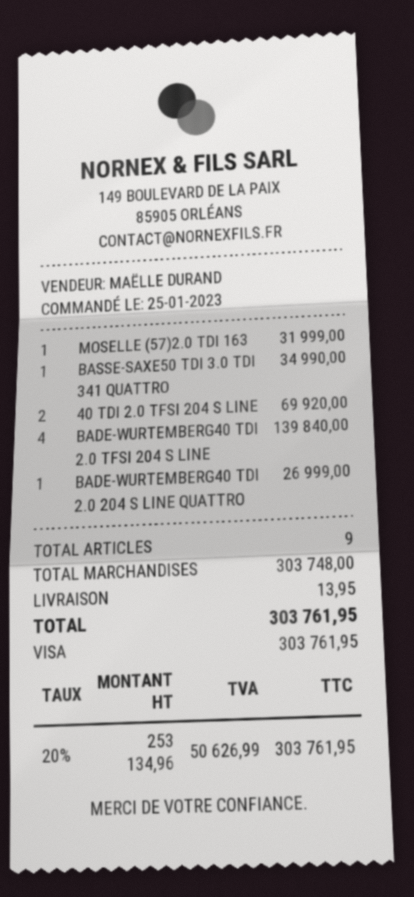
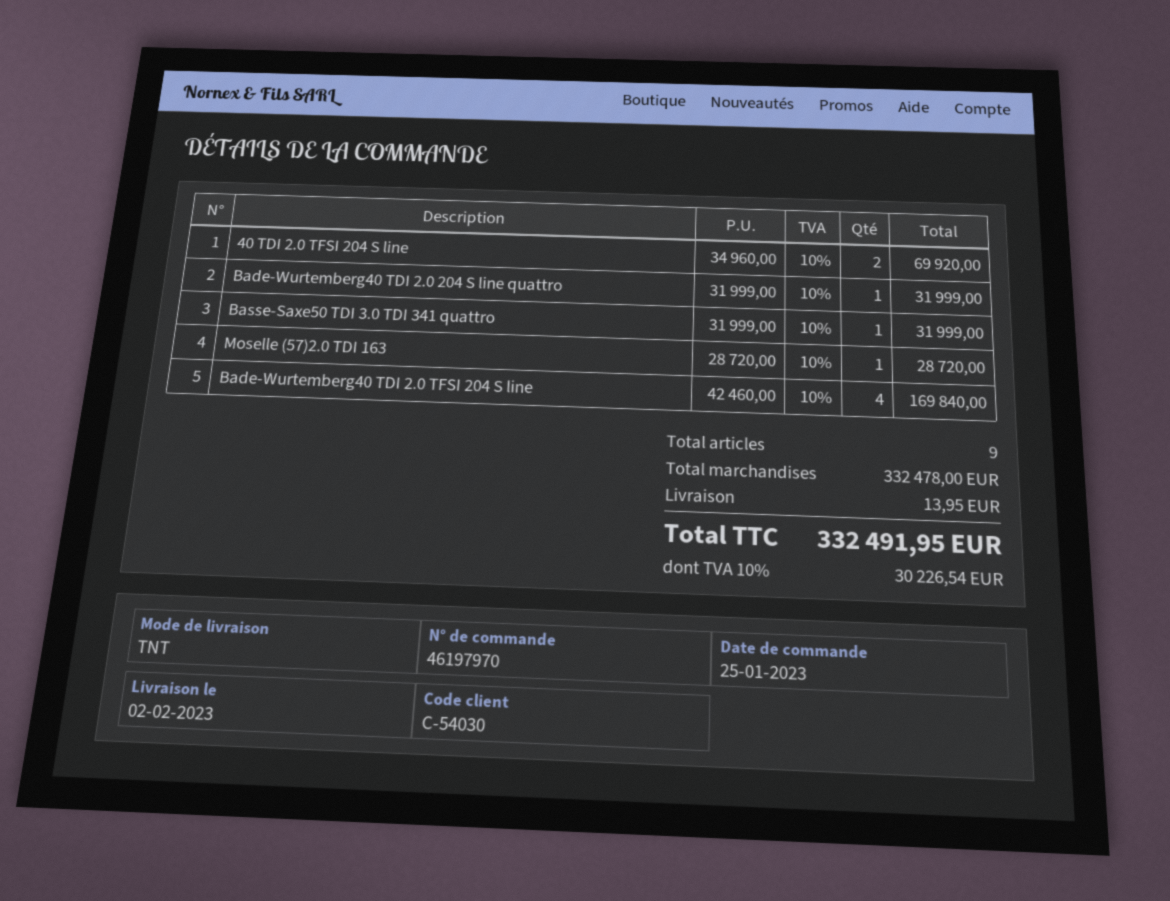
MOSELLE (57)2.0 TDI 163: 1 for 31999.00 -> 1 for 28720.00
BASSE-SAXE50 TDI 3.0 TDI 341 QUATTRO: 1 for 34990.00 -> 1 for 31999.00
BADE-WURTEMBERG40 TDI 2.0 TFSI 204 S LINE: 4 for 139840.00 -> 4 for 169840.00
BADE-WURTEMBERG40 TDI 2.0 204 S LINE QUATTRO: 1 for 26999.00 -> 1 for 31999.00
subtotal: 303748.00 -> 332478.00
tax: 20% = 50626.99 -> 10% = 30226.54
total: 303761.95 -> 332491.95

